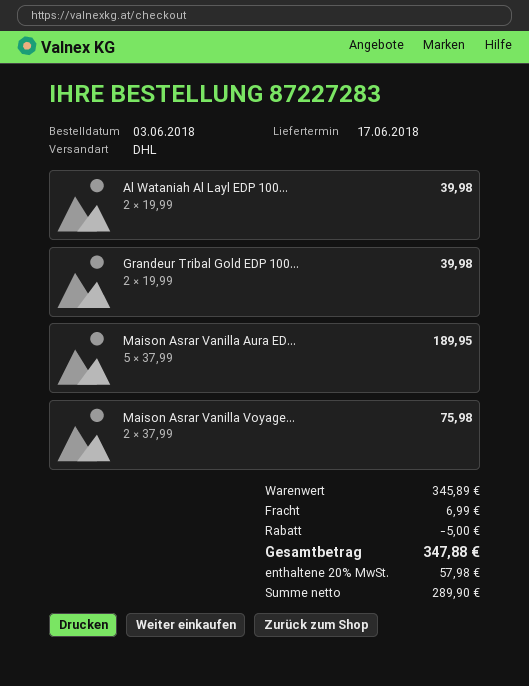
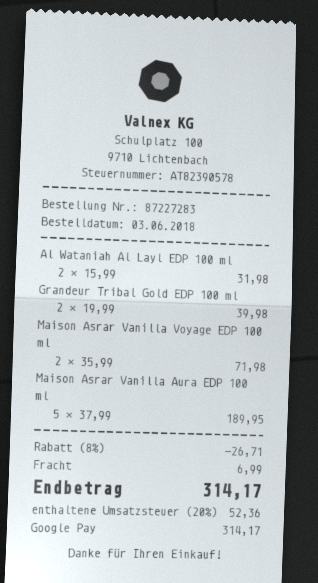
Al Wataniah Al Layl EDP 100...: 2 x 19.99 = 39.98 -> 2 x 15.99 = 31.98
Maison Asrar Vanilla Voyage...: 2 x 37.99 = 75.98 -> 2 x 35.99 = 71.98
discount: 5.00 -> 26.71
tax: 20% = 57.98 -> 20% = 52.36
total: 347.88 -> 314.17

